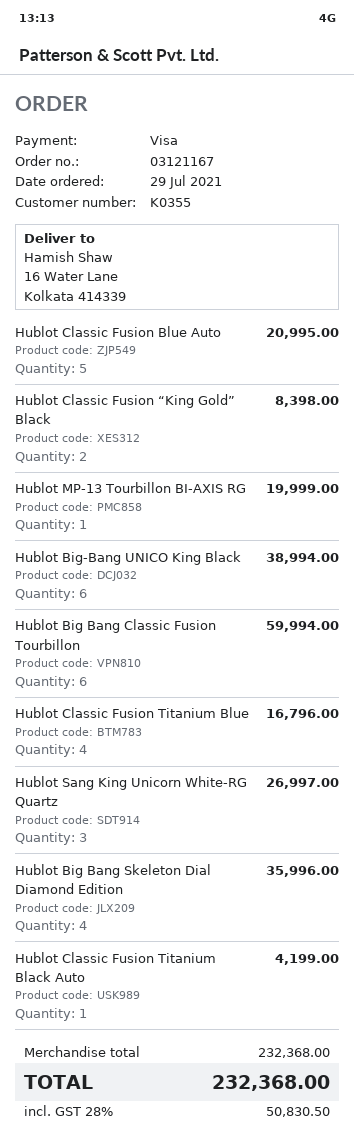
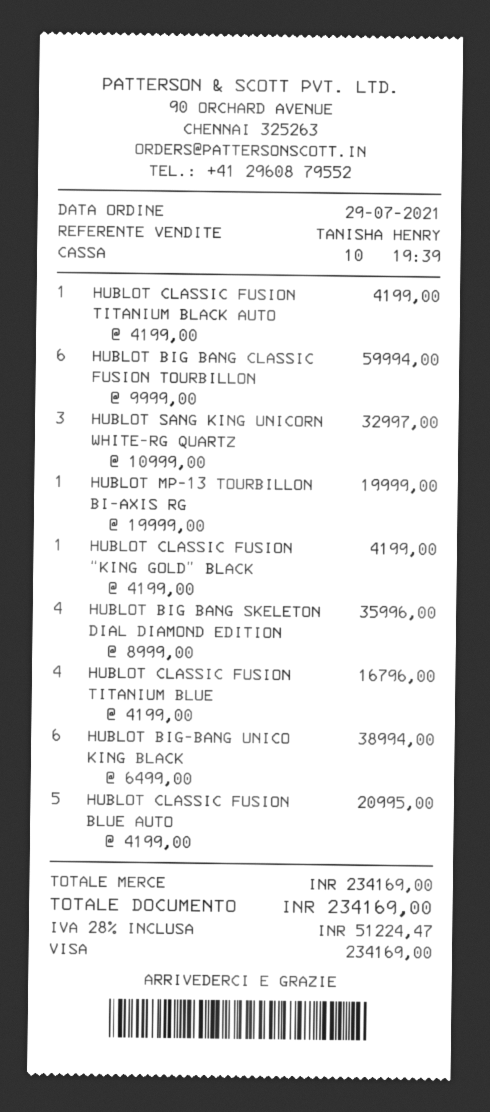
Hublot Classic Fusion “King Gold” Black: 2 for 8398.00 -> 1 for 4199.00
Hublot Sang King Unicorn White-RG Quartz: 3 for 26997.00 -> 3 for 32997.00
subtotal: 232368.00 -> 234169.00
tax: 28% = 50830.50 -> 28% = 51224.47
total: 232368.00 -> 234169.00

